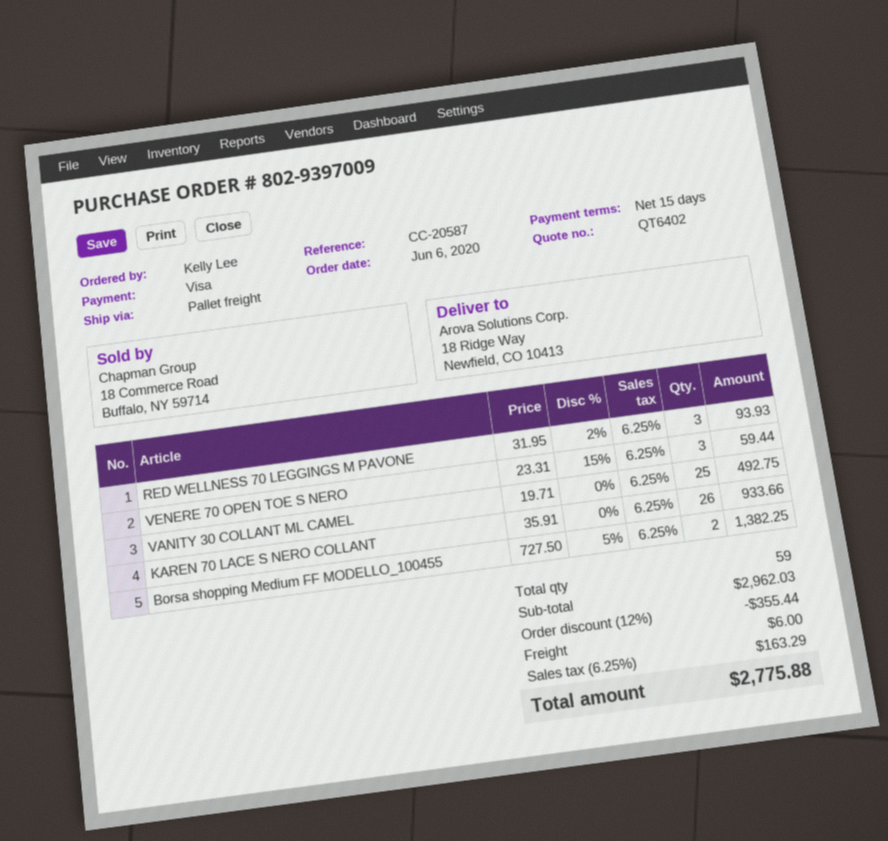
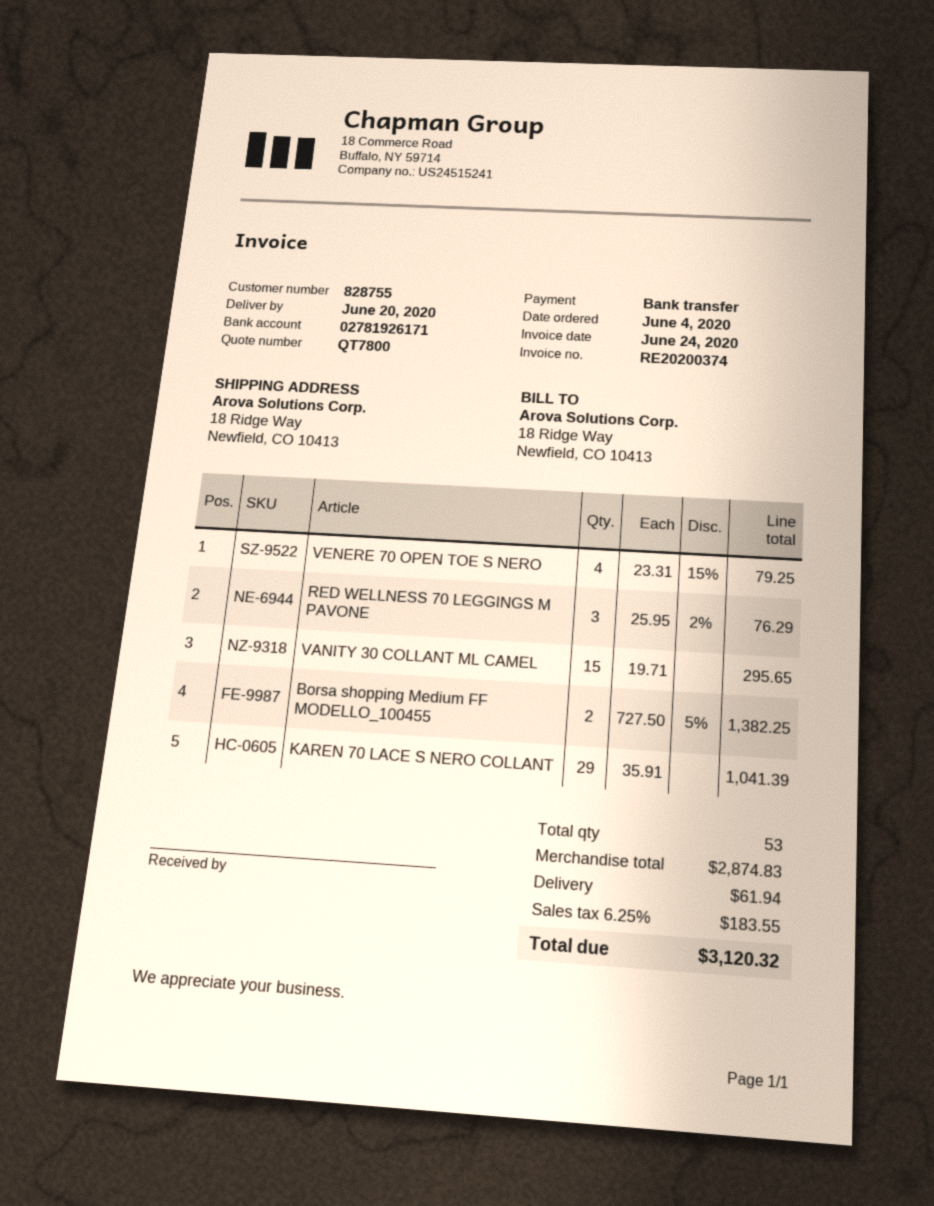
quote number: QT6402 -> QT7800
order date: 2020-06-06 -> 2020-06-04
payment method: Visa -> bank transfer
RED WELLNESS 70 LEGGINGS M PAVONE: 3 x 31.95 - 2% = 93.93 -> 3 x 25.95 - 2% = 76.29
VENERE 70 OPEN TOE S NERO: 3 x 23.31 - 15% = 59.44 -> 4 x 23.31 - 15% = 79.25
VANITY 30 COLLANT ML CAMEL: 25 x 19.71 = 492.75 -> 15 x 19.71 = 295.65
KAREN 70 LACE S NERO COLLANT: 26 x 35.91 = 933.66 -> 29 x 35.91 = 1041.39
total quantity: 59 -> 53
subtotal: 2962.03 -> 2874.83
discount: 12% = 355.44 -> none
shipping: 6.00 -> 61.94
tax: 6.25% = 163.29 -> 6.25% = 183.55
total: 2775.88 -> 3120.32

